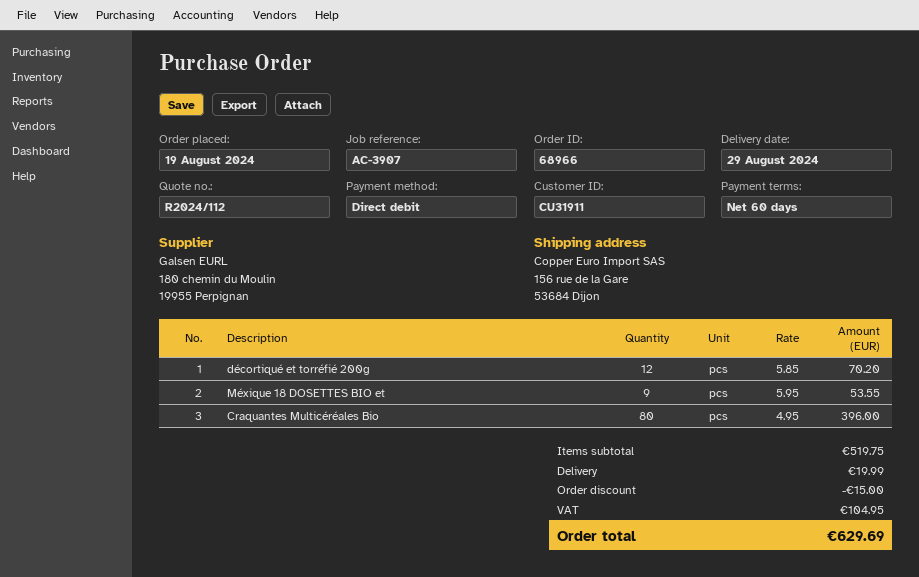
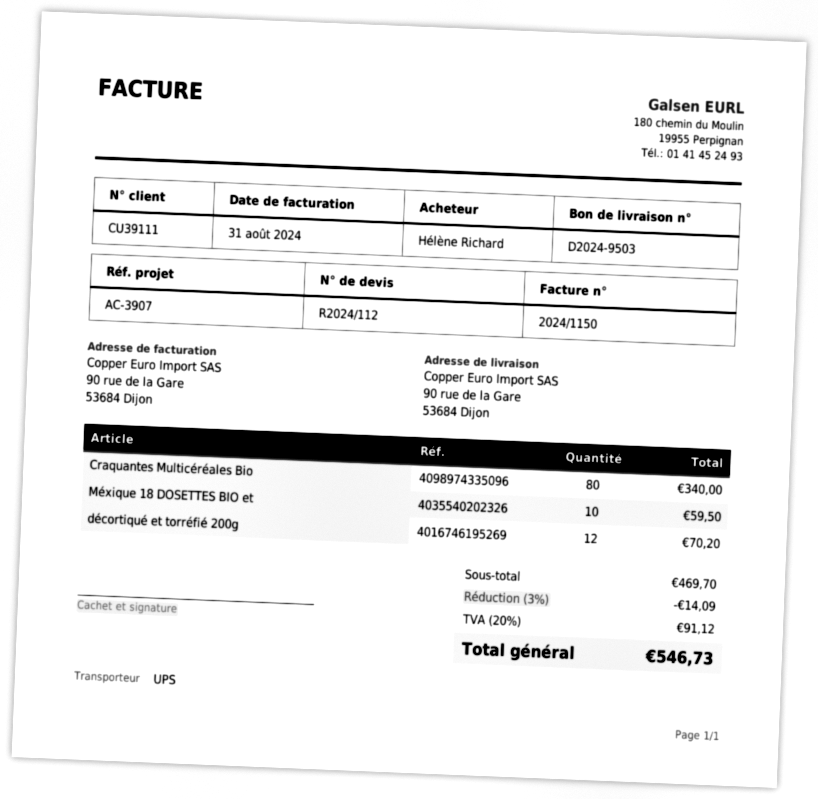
customer number: CU31911 -> CU39111
ship to: 156 rue de la Gare, 53684 Dijon -> 90 rue de la Gare, 53684 Dijon
Méxique 18 DOSETTES BIO et: 9 for 53.55 -> 10 for 59.50
Craquantes Multicéréales Bio: 80 for 396.00 -> 80 for 340.00
subtotal: 519.75 -> 469.70
discount: 15.00 -> 14.09
shipping: 19.99 -> none
tax: 104.95 -> 91.12
total: 629.69 -> 546.73

